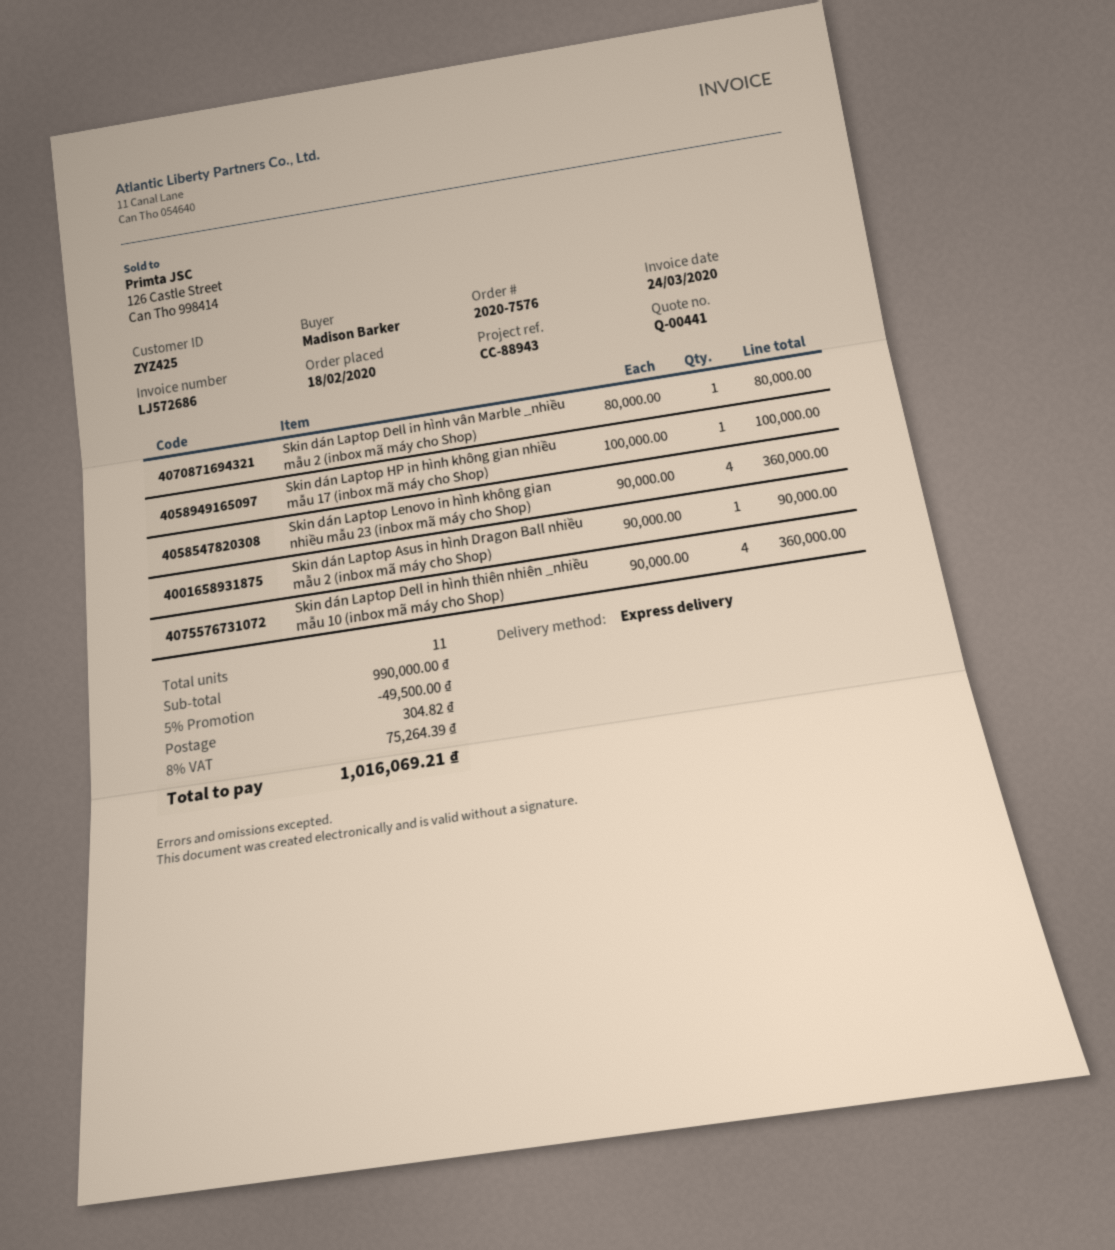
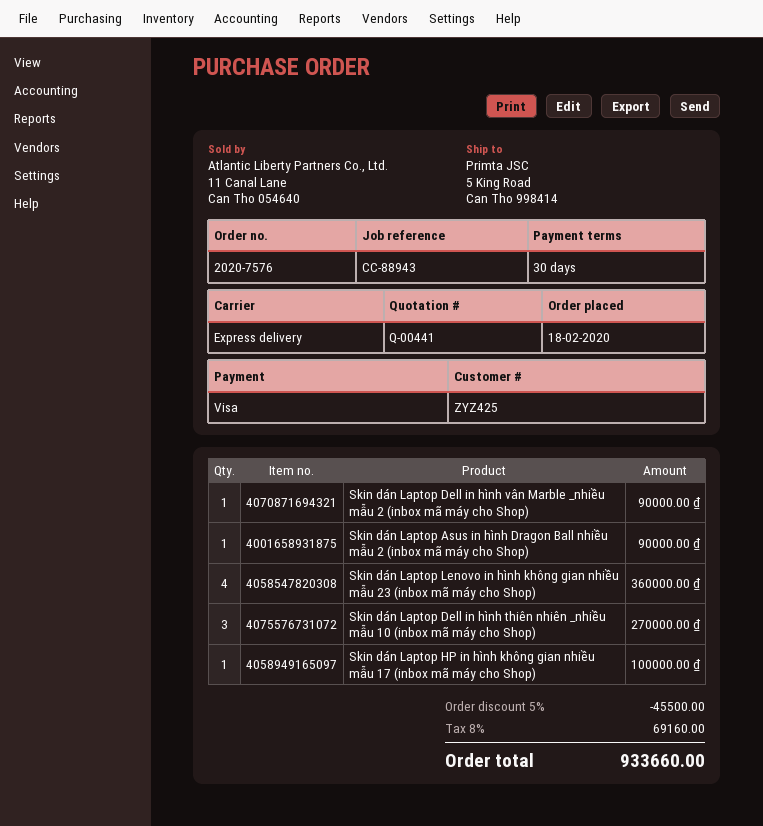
Skin dán Laptop Dell in hình vân Marble _nhiều mẫu 2 (inbox mã máy cho Shop): 1 for 80000.00 -> 1 for 90000.00
Skin dán Laptop Dell in hình thiên nhiên _nhiều mẫu 10 (inbox mã máy cho Shop): 4 for 360000.00 -> 3 for 270000.00
discount: 5% = 49500.00 -> 5% = 45500.00
shipping: 304.82 -> none
tax: 8% = 75264.39 -> 8% = 69160.00
total: 1016069.21 -> 933660.00

